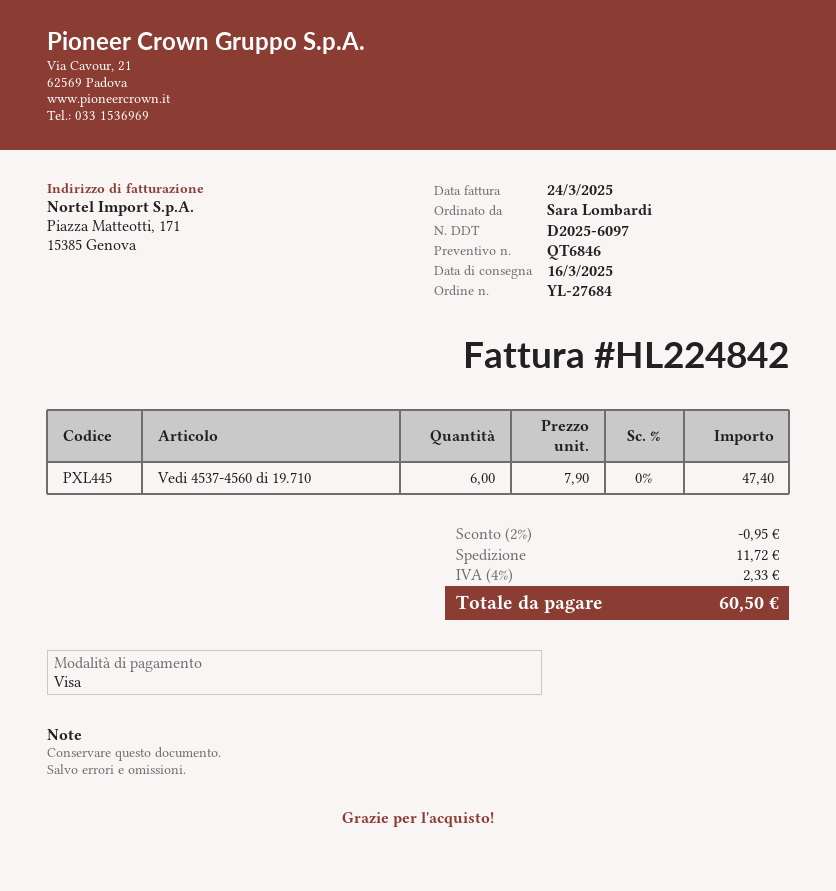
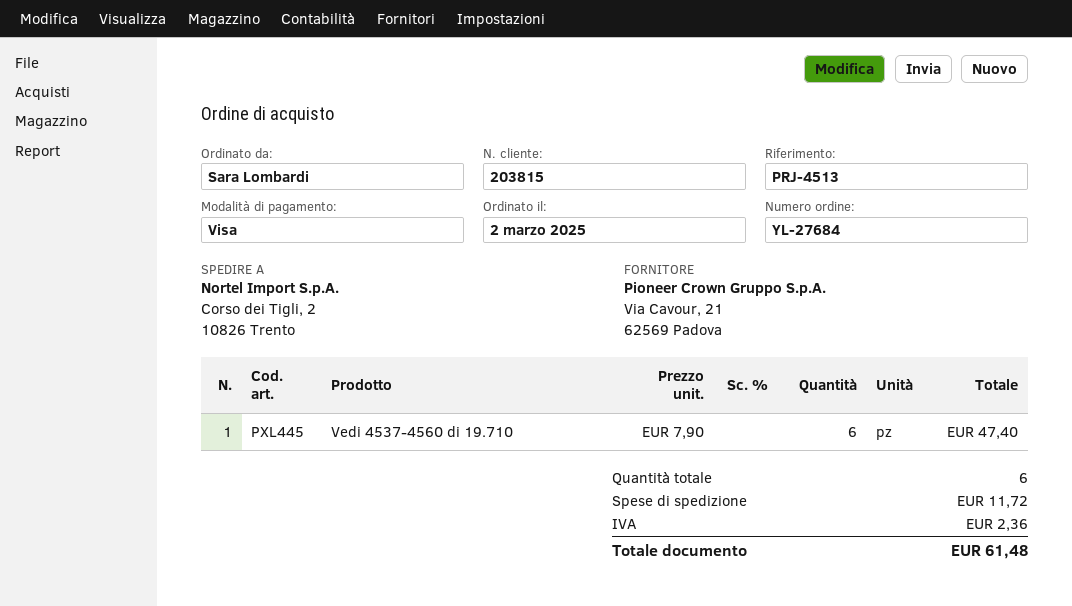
discount: 2% = 0.95 -> none
tax: 2.33 -> 2.36
total: 60.50 -> 61.48

